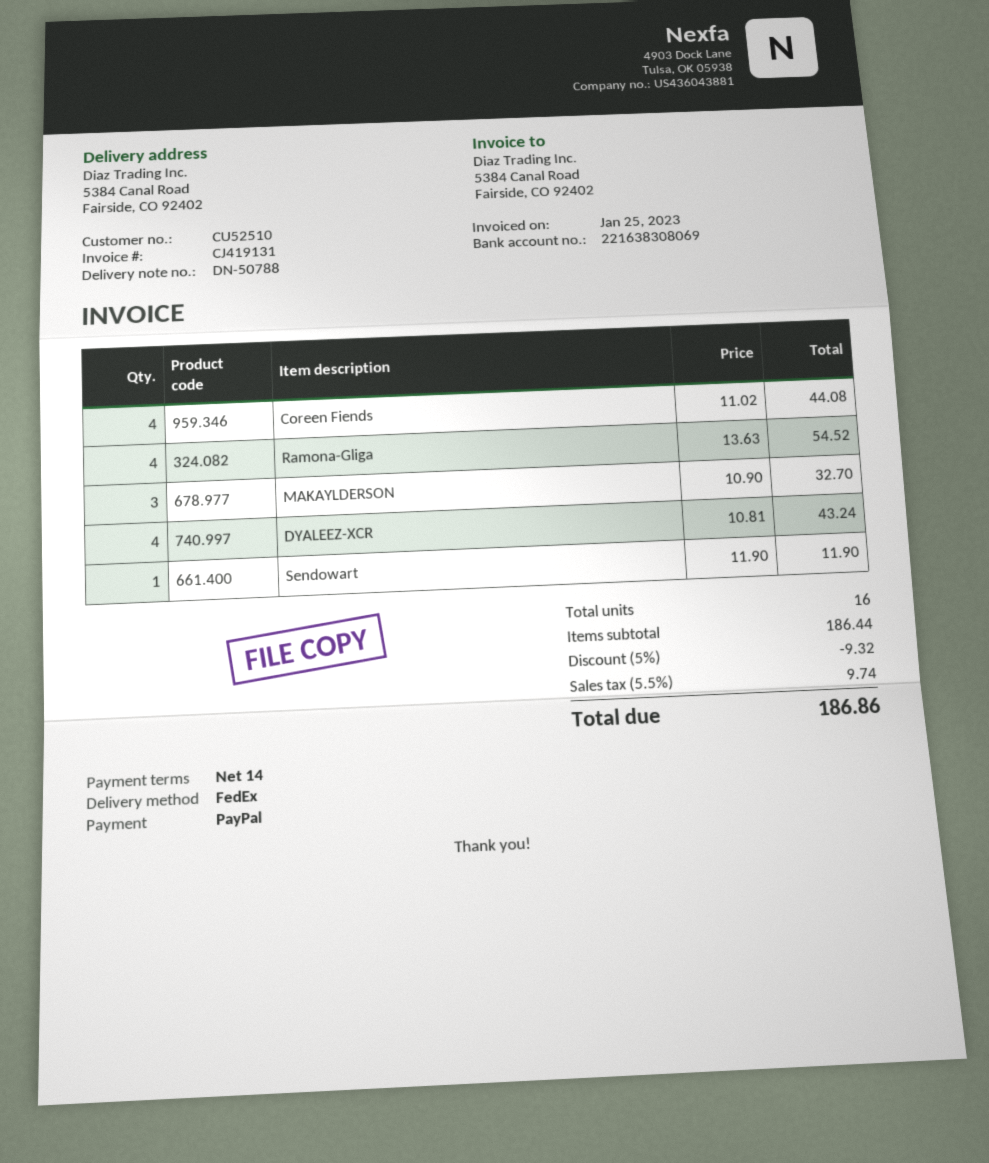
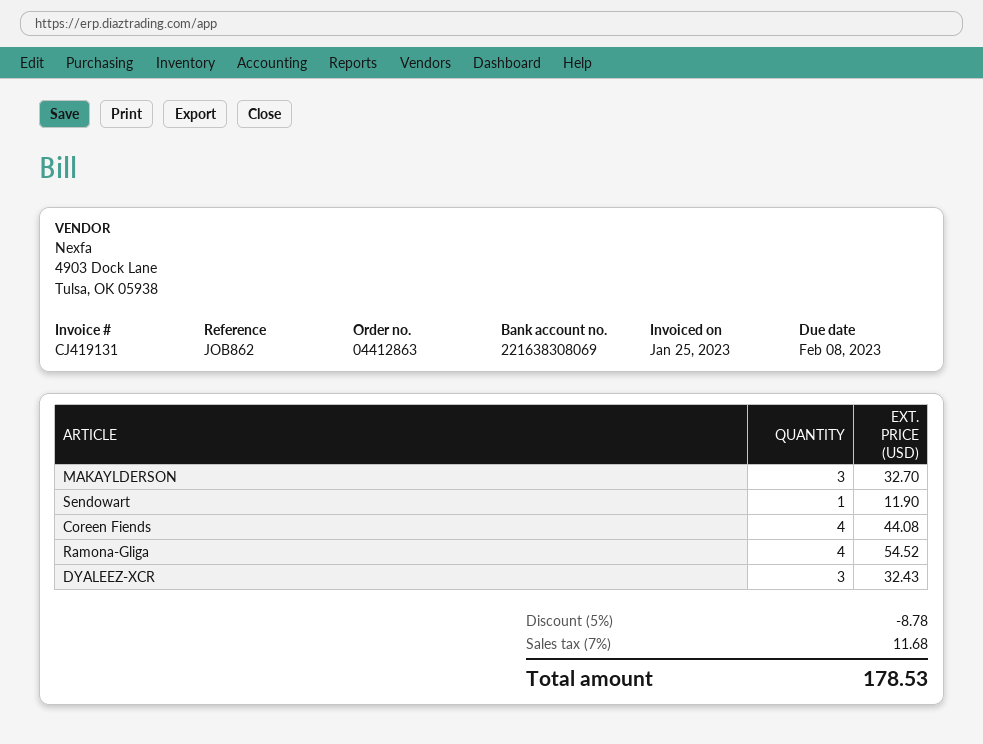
DYALEEZ-XCR: 4 for 43.24 -> 3 for 32.43
discount: 5% = 9.32 -> 5% = 8.78
tax: 5.5% = 9.74 -> 7% = 11.68
total: 186.86 -> 178.53

